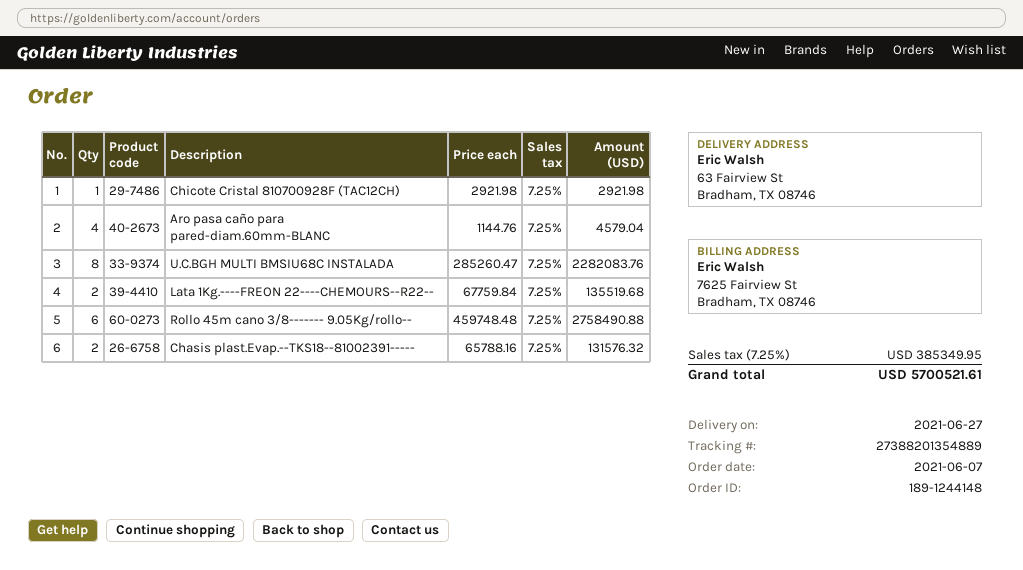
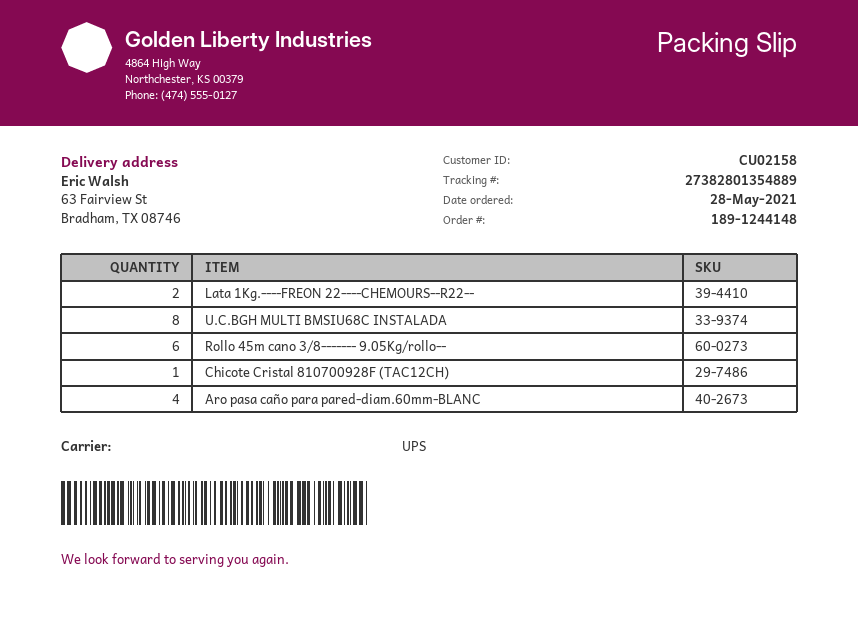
order date: 2021-06-07 -> 2021-05-28
tracking number: 27388201354889 -> 27382801354889
Chasis plast.Evap.--TKS18--81002391-----: 2 -> none

